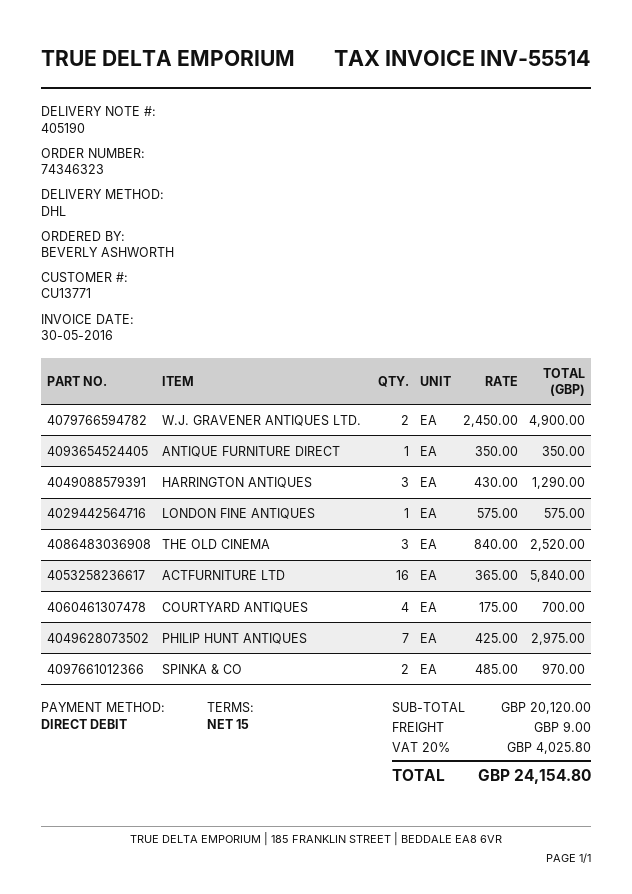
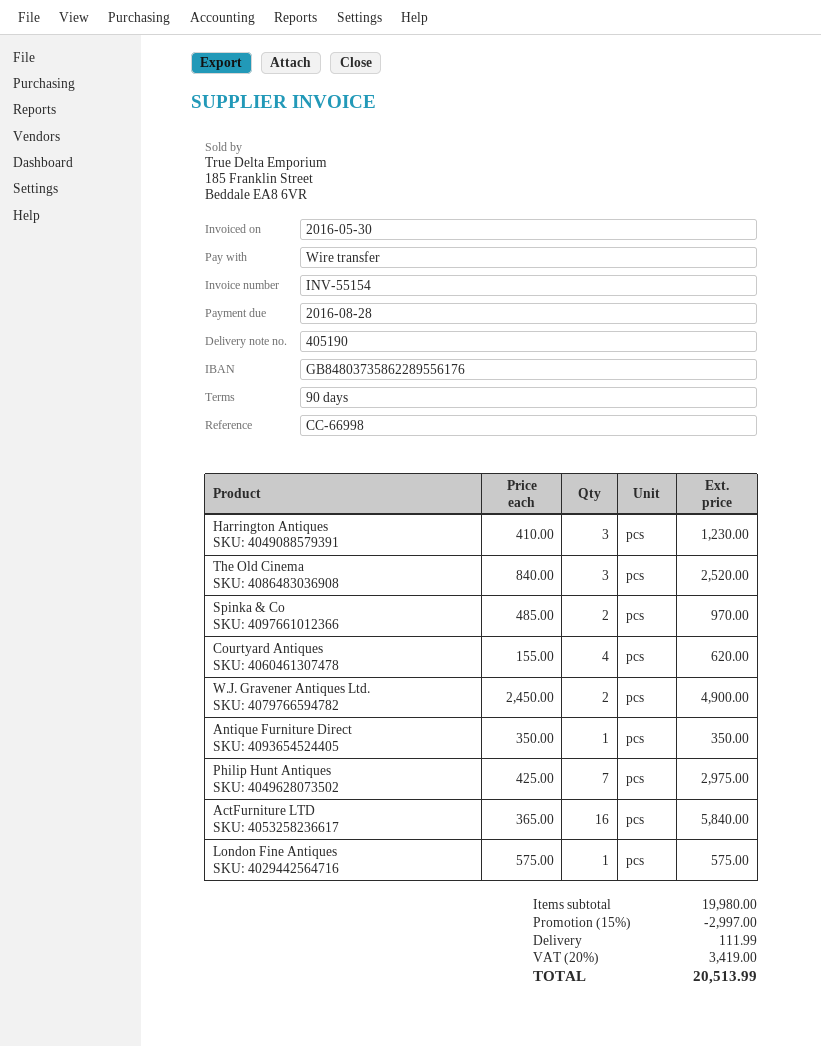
invoice number: INV-55514 -> INV-55154
payment terms: 15 days -> 90 days
payment method: direct debit -> bank transfer
HARRINGTON ANTIQUES: 3 x 430.00 = 1290.00 -> 3 x 410.00 = 1230.00
COURTYARD ANTIQUES: 4 x 175.00 = 700.00 -> 4 x 155.00 = 620.00
subtotal: 20120.00 -> 19980.00
discount: none -> 15% = 2997.00
shipping: 9.00 -> 111.99
tax: 20% = 4025.80 -> 20% = 3419.00
total: 24154.80 -> 20513.99

